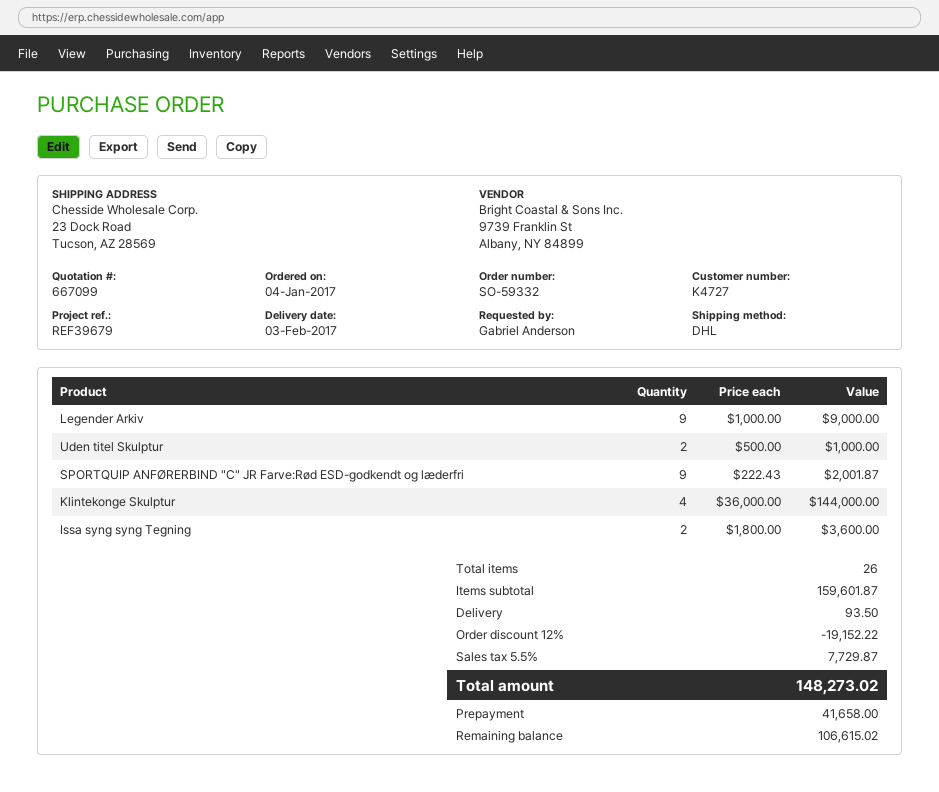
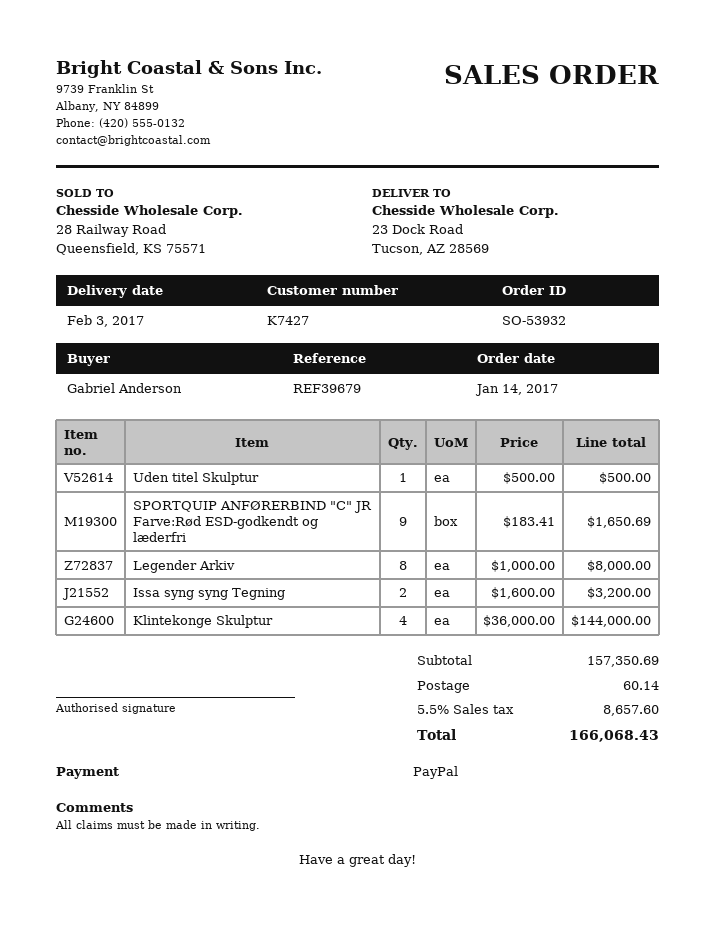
order number: SO-59332 -> SO-53932
order date: 2017-01-04 -> 2017-01-14
customer number: K4727 -> K7427
Legender Arkiv: 9 x 1000.00 = 9000.00 -> 8 x 1000.00 = 8000.00
Uden titel Skulptur: 2 x 500.00 = 1000.00 -> 1 x 500.00 = 500.00
SPORTQUIP ANFØRERBIND "C" JR Farve:Rød ESD-godkendt og læderfri: 9 x 222.43 = 2001.87 -> 9 x 183.41 = 1650.69
Issa syng syng Tegning: 2 x 1800.00 = 3600.00 -> 2 x 1600.00 = 3200.00
subtotal: 159601.87 -> 157350.69
discount: 12% = 19152.22 -> none
shipping: 93.50 -> 60.14
tax: 5.5% = 7729.87 -> 5.5% = 8657.60
total: 148273.02 -> 166068.43

